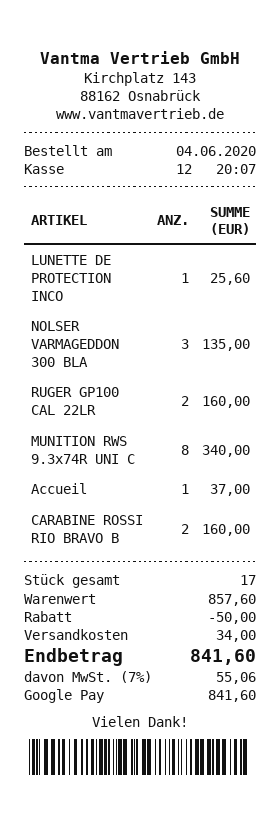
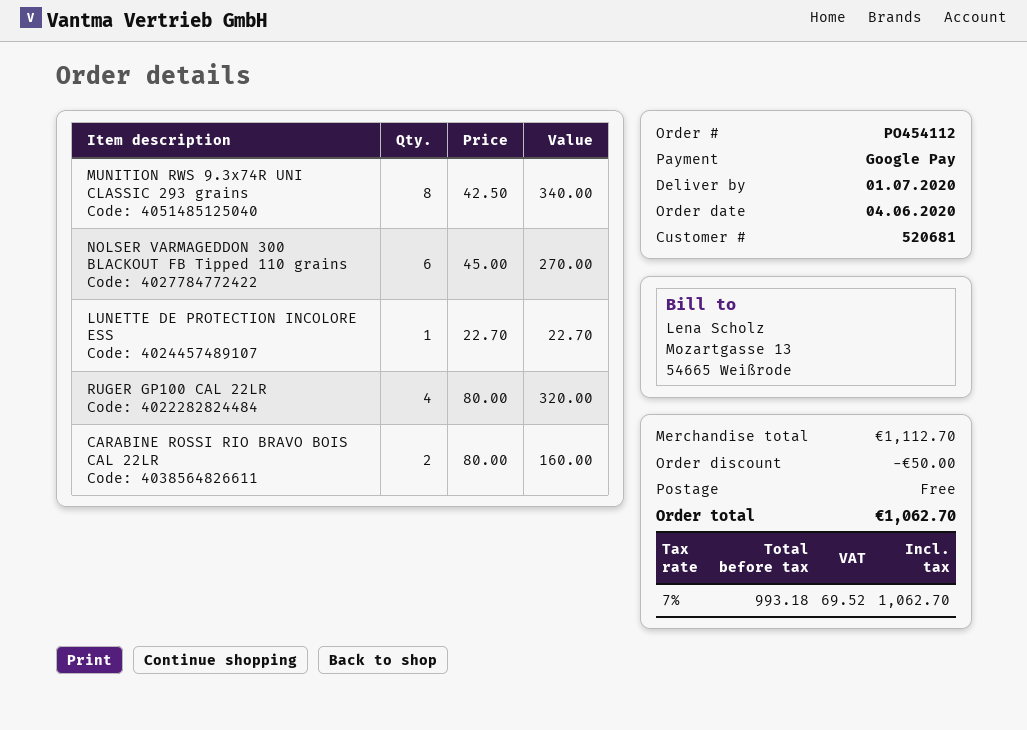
LUNETTE DE PROTECTION INCO: 1 for 25.60 -> 1 for 22.70
NOLSER VARMAGEDDON 300 BLA: 3 for 135.00 -> 6 for 270.00
RUGER GP100 CAL 22LR: 2 for 160.00 -> 4 for 320.00
Accueil: 1 for 37.00 -> none
subtotal: 857.60 -> 1112.70
shipping: 34.00 -> 0.00
tax: 7% = 55.06 -> 7% = 69.52
total: 841.60 -> 1062.70

